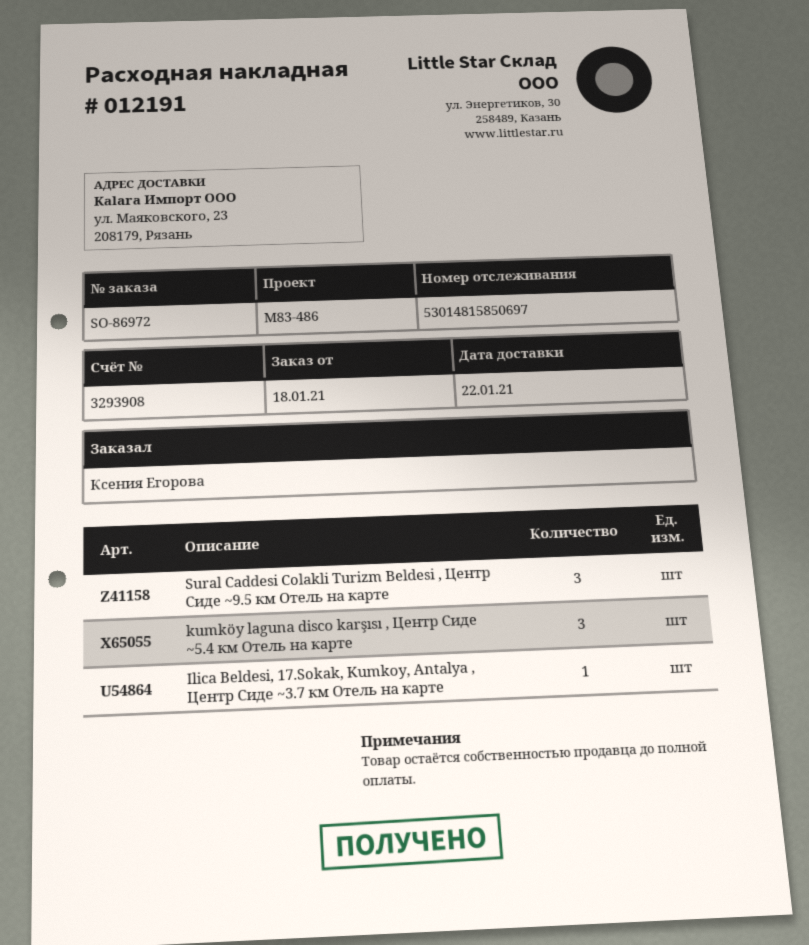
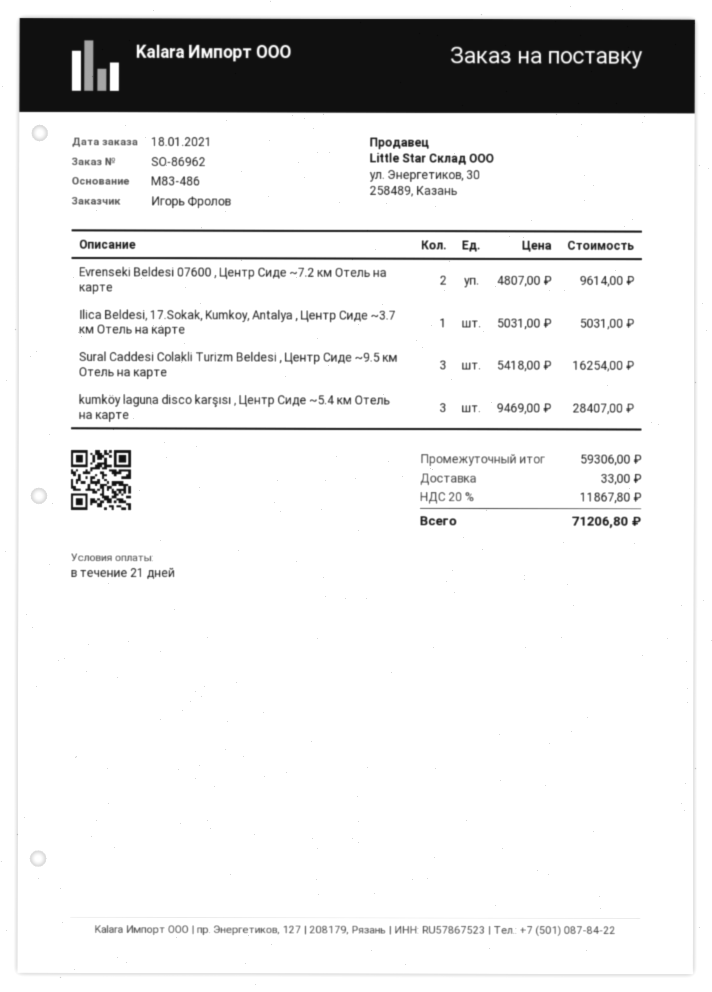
order number: SO-86972 -> SO-86962
ordered by: Ксения Егорова -> Игорь Фролов
Evrenseki Beldesi 07600 , Центр Сиде ~7.2 км Отель на карте: none -> 2

